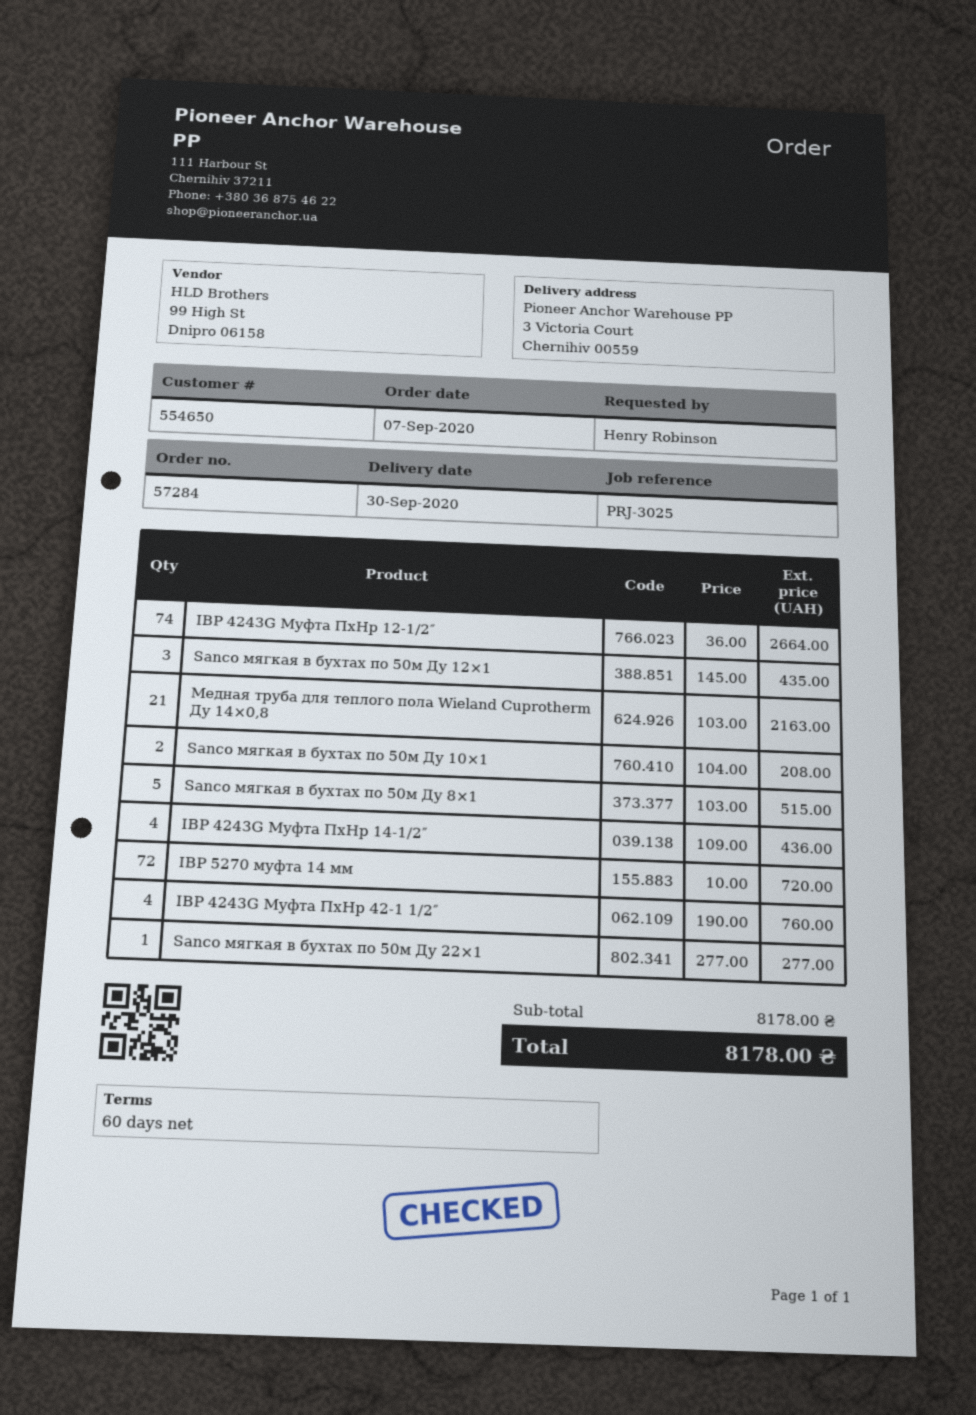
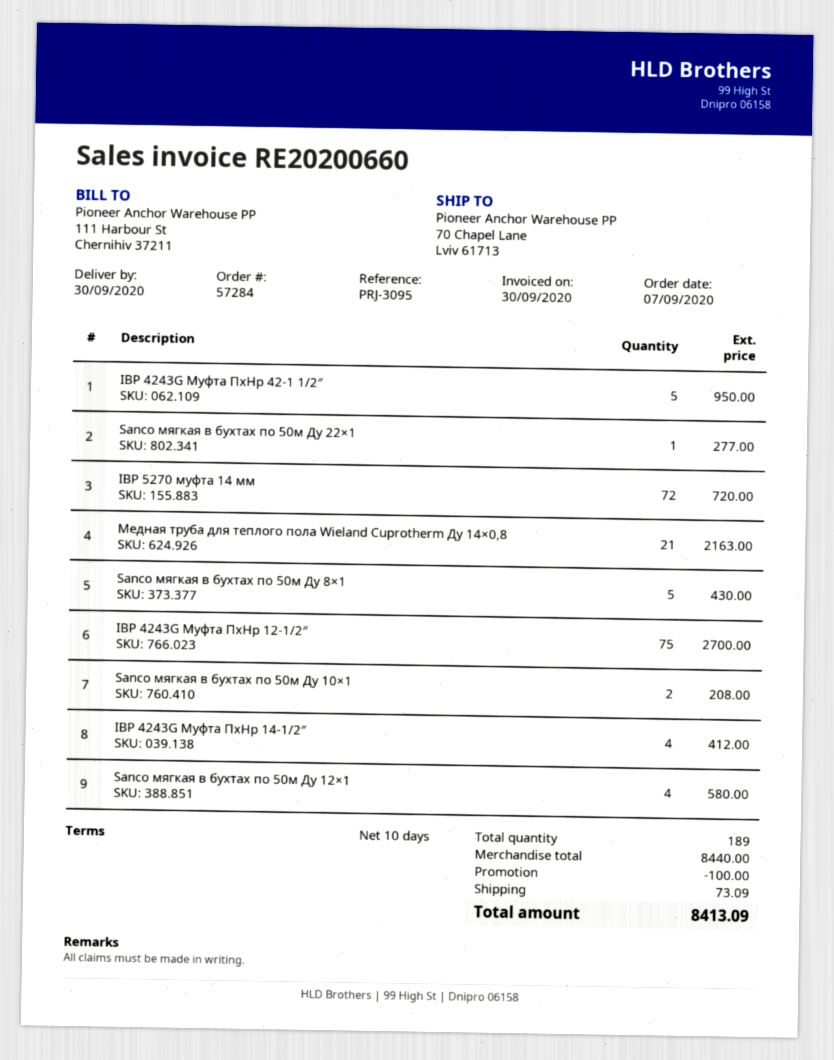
payment terms: 60 days -> 10 days
reference: PRJ-3025 -> PRJ-3095
ship to: 3 Victoria Court, Chernihiv 00559 -> 70 Chapel Lane, Lviv 61713
IBP 4243G Муфта ПхНр 12-1/2″: 74 for 2664.00 -> 75 for 2700.00
Sanco мягкая в бухтах по 50м Ду 12×1: 3 for 435.00 -> 4 for 580.00
Sanco мягкая в бухтах по 50м Ду 8×1: 5 for 515.00 -> 5 for 430.00
IBP 4243G Муфта ПхНр 14-1/2″: 4 for 436.00 -> 4 for 412.00
IBP 4243G Муфта ПхНр 42-1 1/2″: 4 for 760.00 -> 5 for 950.00
subtotal: 8178.00 -> 8440.00
discount: none -> 100.00
shipping: none -> 73.09
total: 8178.00 -> 8413.09

